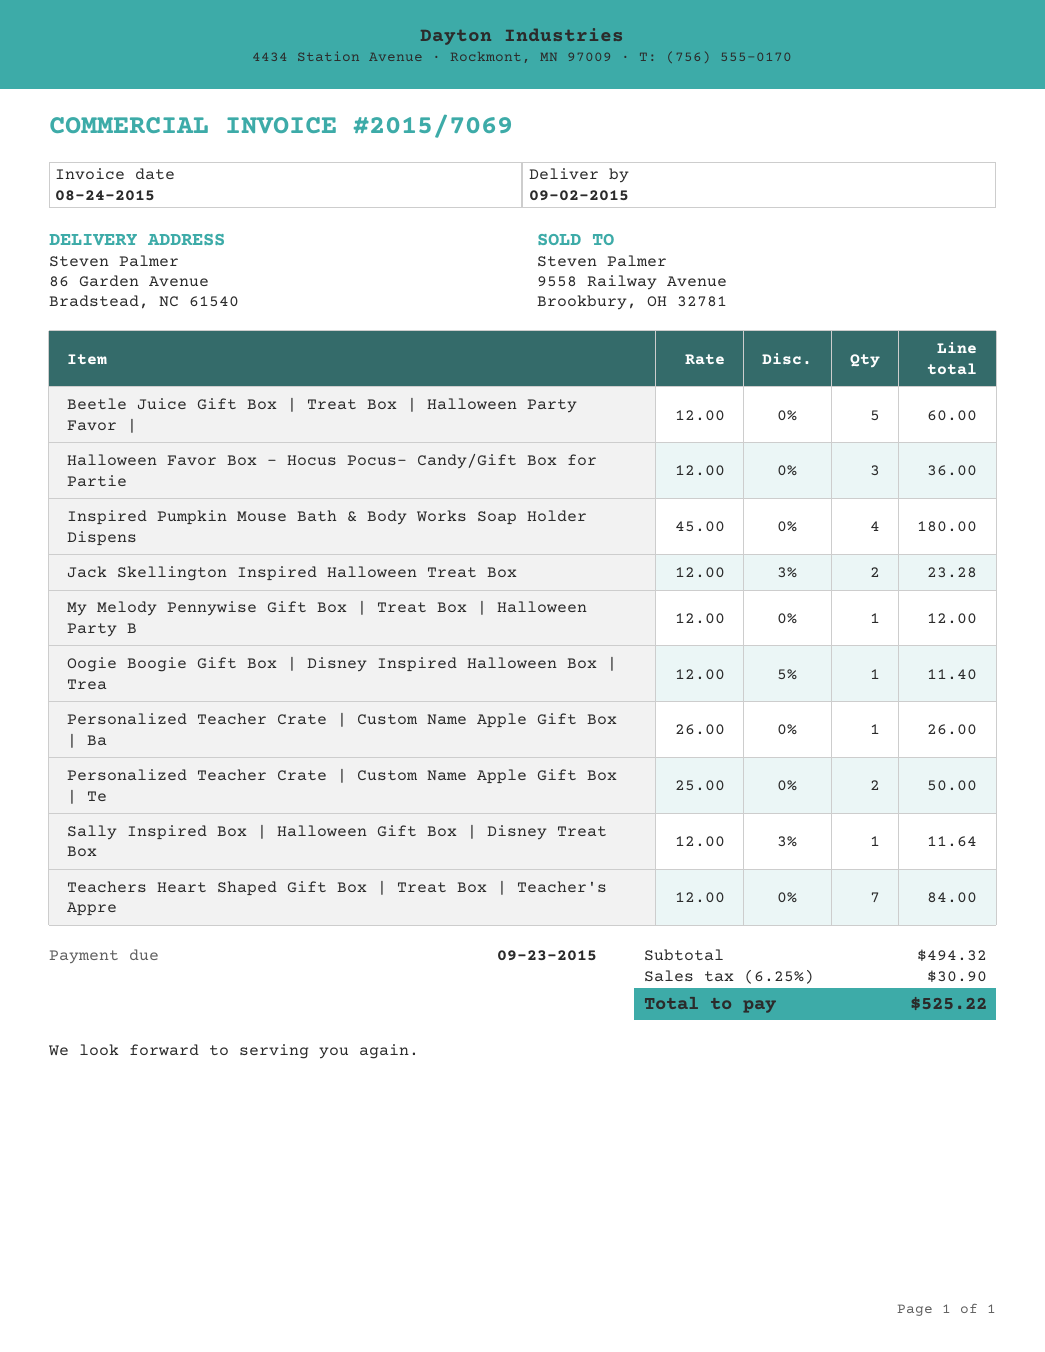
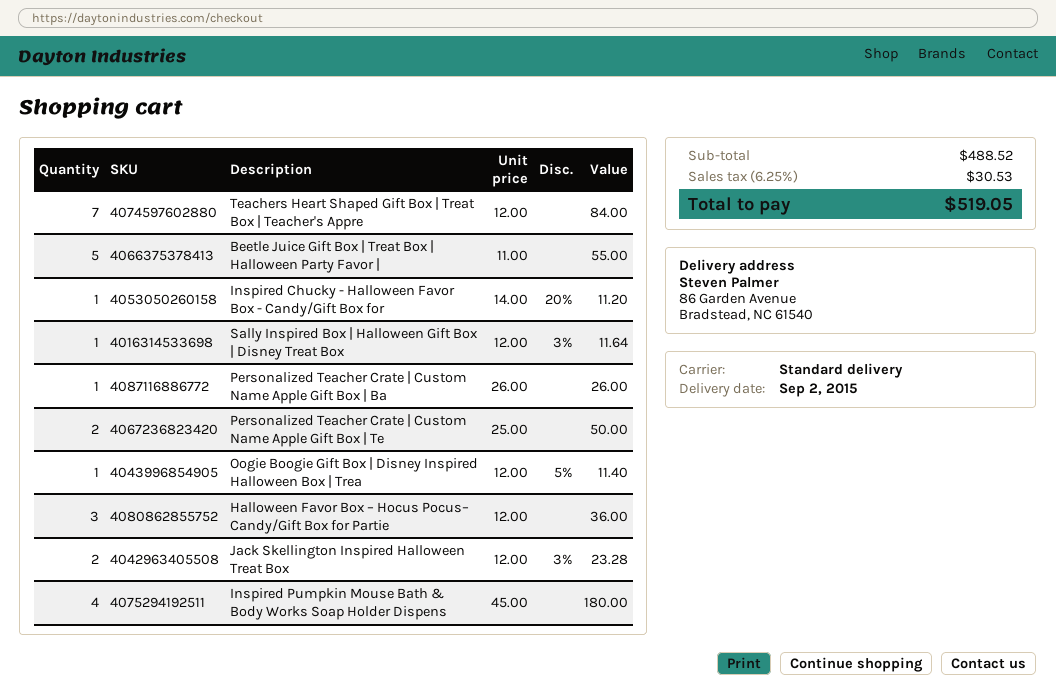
Beetle Juice Gift Box | Treat Box | Halloween Party Favor |: 5 x 12.00 = 60.00 -> 5 x 11.00 = 55.00
My Melody Pennywise Gift Box | Treat Box | Halloween Party B: 1 x 12.00 = 12.00 -> none
Inspired Chucky - Halloween Favor Box - Candy/Gift Box for: none -> 1 x 14.00 - 20% = 11.20
subtotal: 494.32 -> 488.52
tax: 6.25% = 30.90 -> 6.25% = 30.53
total: 525.22 -> 519.05

